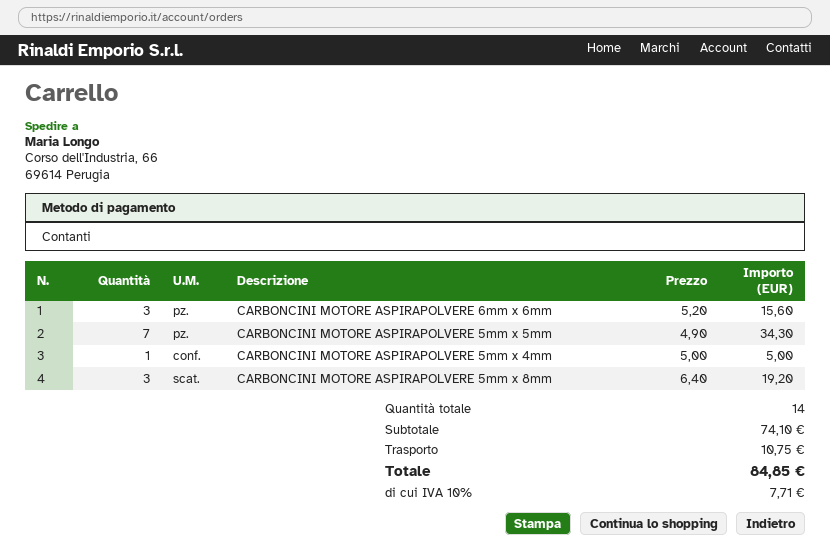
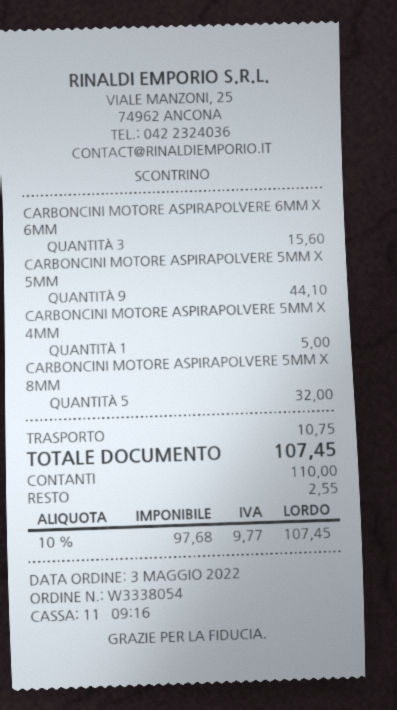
CARBONCINI MOTORE ASPIRAPOLVERE 5mm x 5mm: 7 for 34.30 -> 9 for 44.10
CARBONCINI MOTORE ASPIRAPOLVERE 5mm x 8mm: 3 for 19.20 -> 5 for 32.00
tax: 10% = 7.71 -> 10% = 9.77
total: 84.85 -> 107.45

